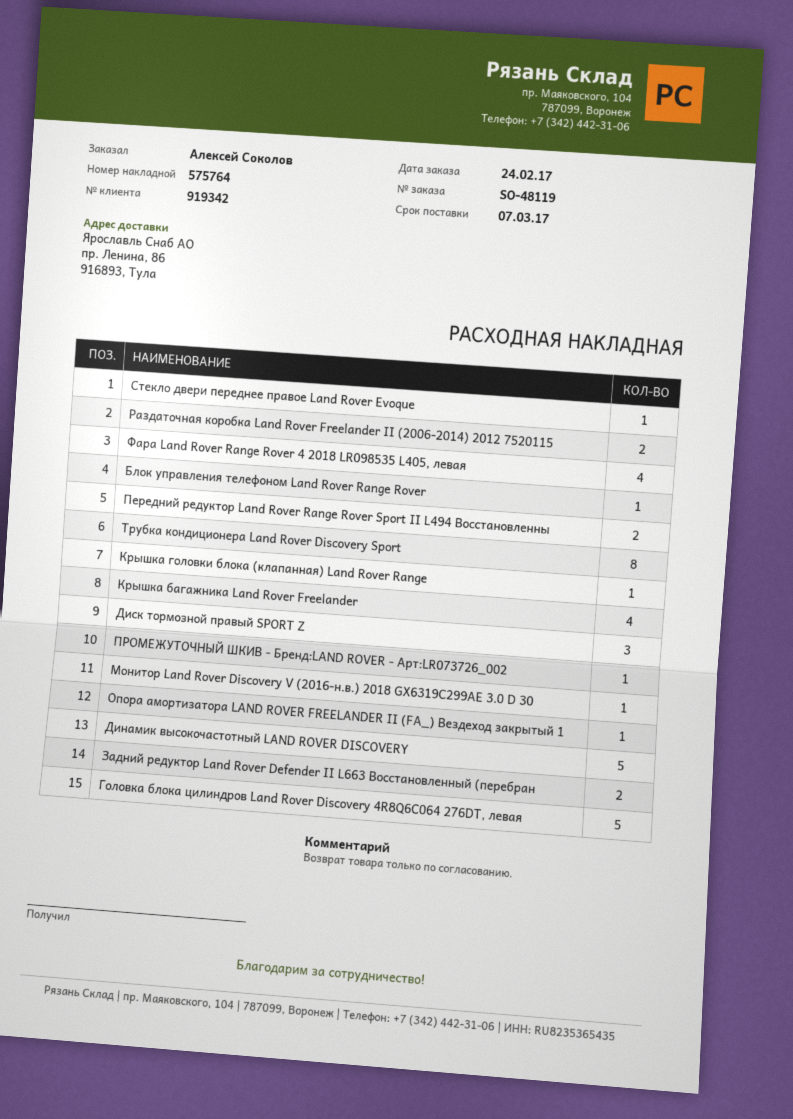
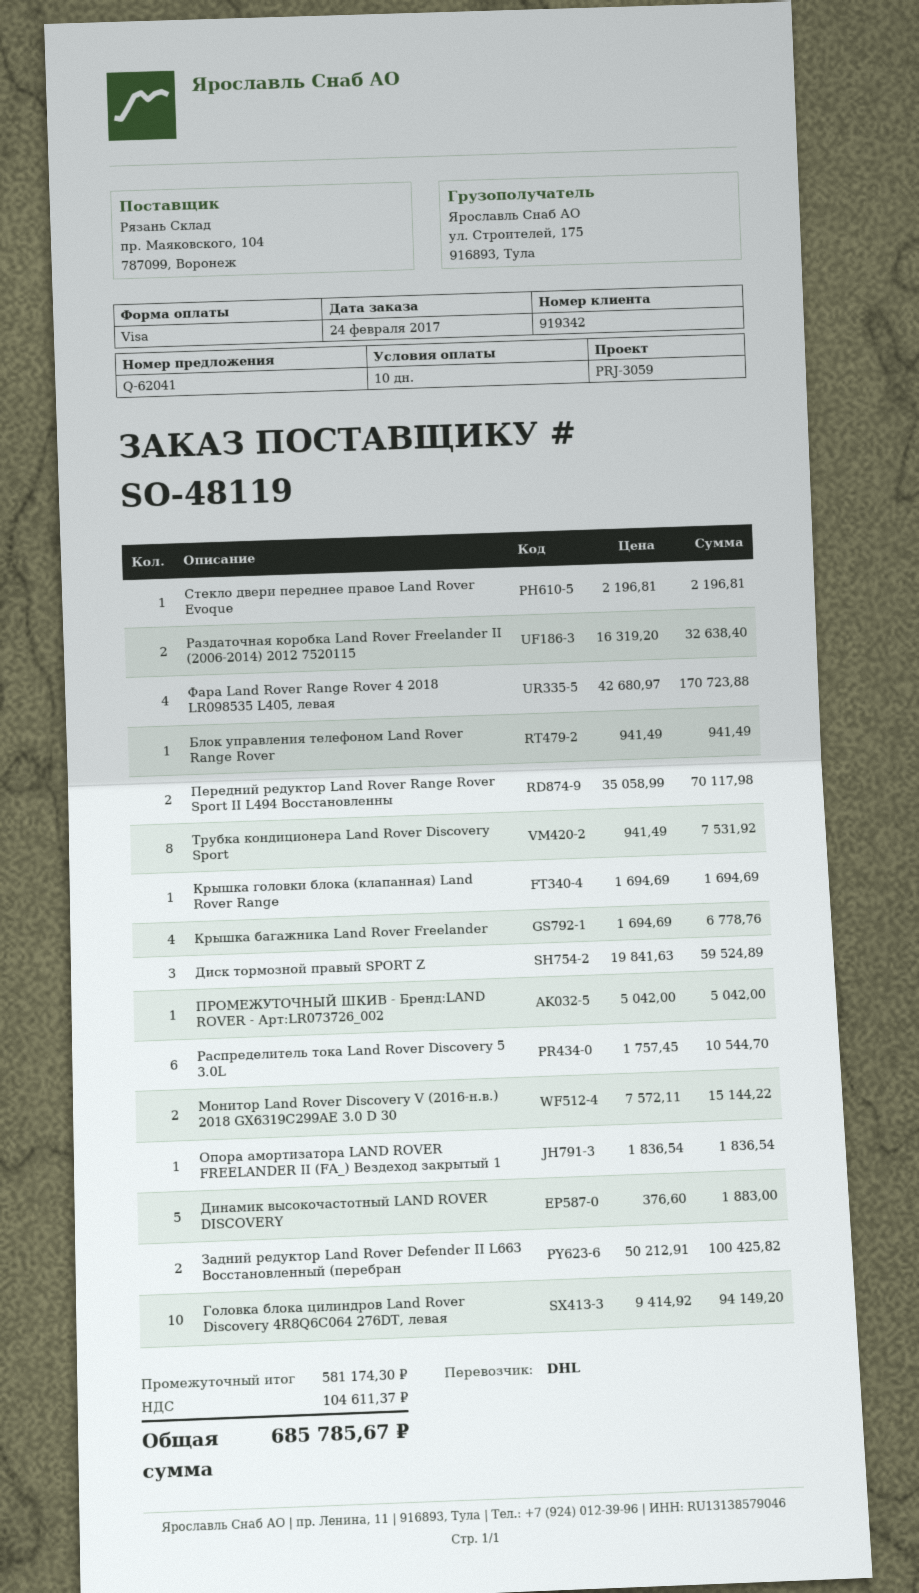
ship to: пр. Ленина, 86, 916893, Тула -> ул. Строителей, 175, 916893, Тула
Монитор Land Rover Discovery V (2016-н.в.) 2018 GX6319C299AE 3.0 D 30: 1 -> 2
Головка блока цилиндров Land Rover Discovery 4R8Q6C064 276DT, левая: 5 -> 10
Распределитель тока Land Rover Discovery 5 3.0L: none -> 6

